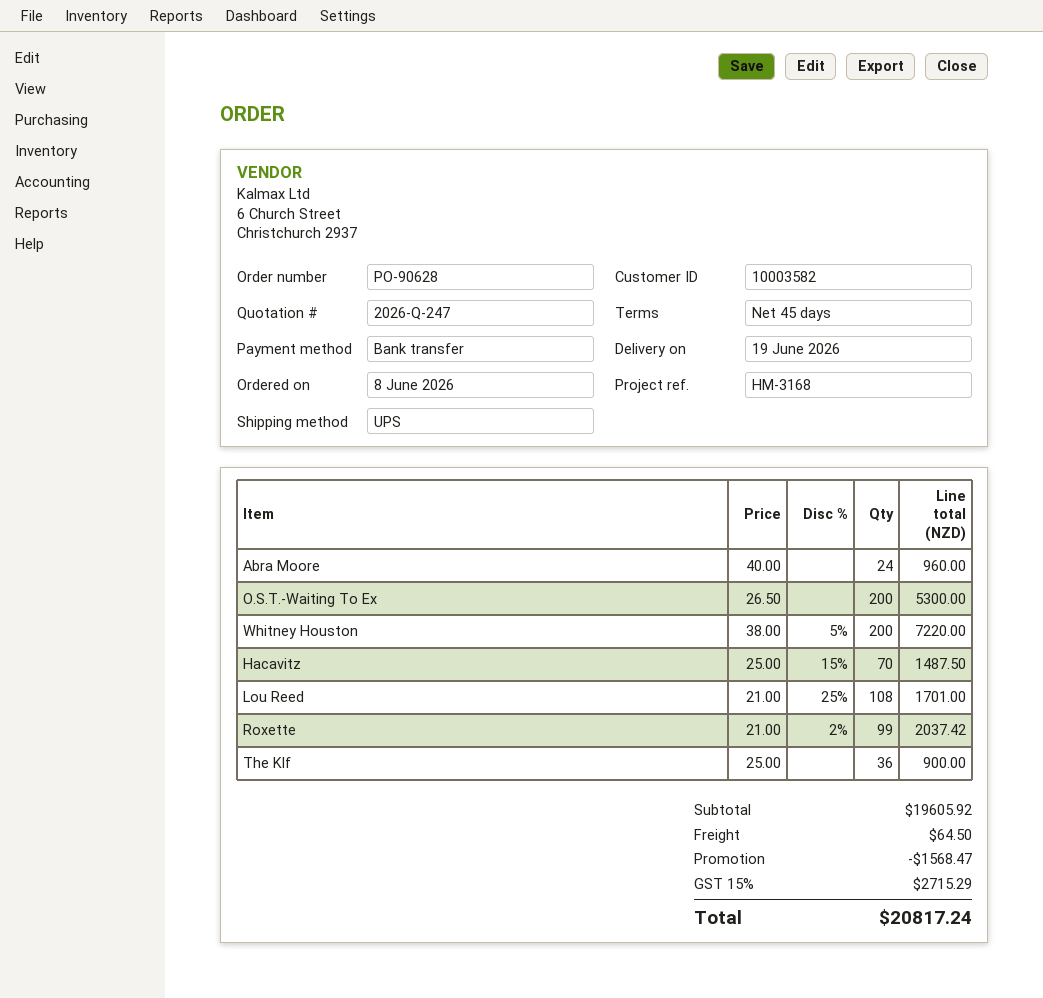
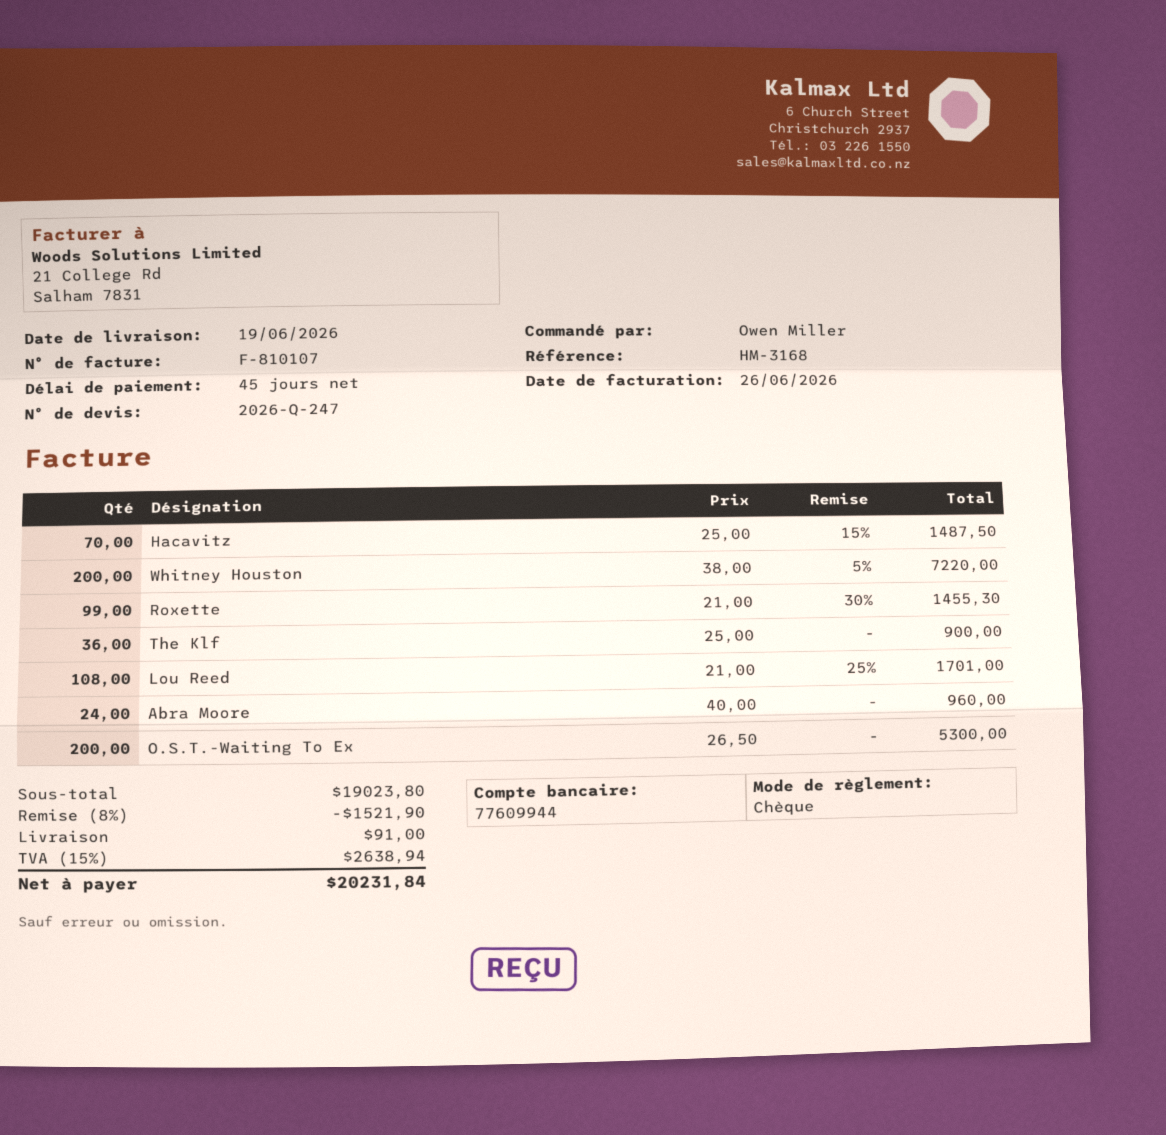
payment method: bank transfer -> cheque
Roxette: 99 x 21.00 - 2% = 2037.42 -> 99 x 21.00 - 30% = 1455.30
subtotal: 19605.92 -> 19023.80
discount: 1568.47 -> 1521.90
shipping: 64.50 -> 91.00
tax: 15% = 2715.29 -> 15% = 2638.94
total: 20817.24 -> 20231.84

